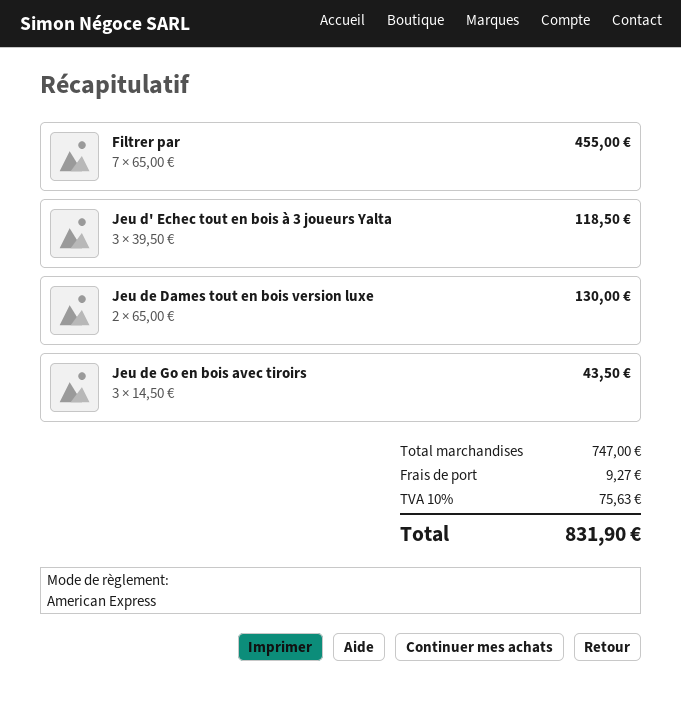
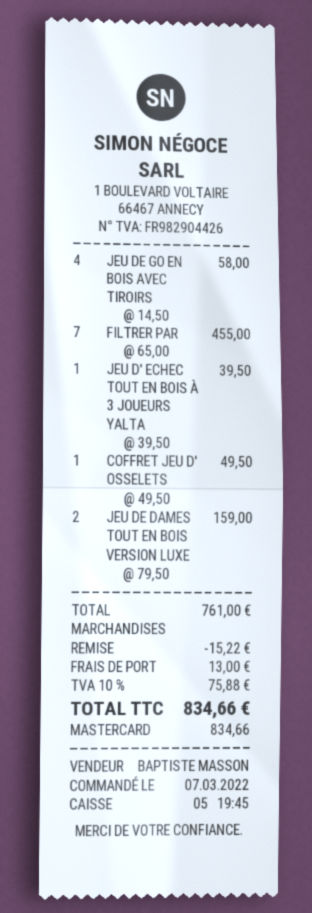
payment method: American Express -> Mastercard
Jeu d' Echec tout en bois à 3 joueurs Yalta: 3 x 39.50 = 118.50 -> 1 x 39.50 = 39.50
Jeu de Dames tout en bois version luxe: 2 x 65.00 = 130.00 -> 2 x 79.50 = 159.00
Jeu de Go en bois avec tiroirs: 3 x 14.50 = 43.50 -> 4 x 14.50 = 58.00
COFFRET JEU D' OSSELETS: none -> 1 x 49.50 = 49.50
subtotal: 747.00 -> 761.00
discount: none -> 15.22
shipping: 9.27 -> 13.00
tax: 10% = 75.63 -> 10% = 75.88
total: 831.90 -> 834.66

